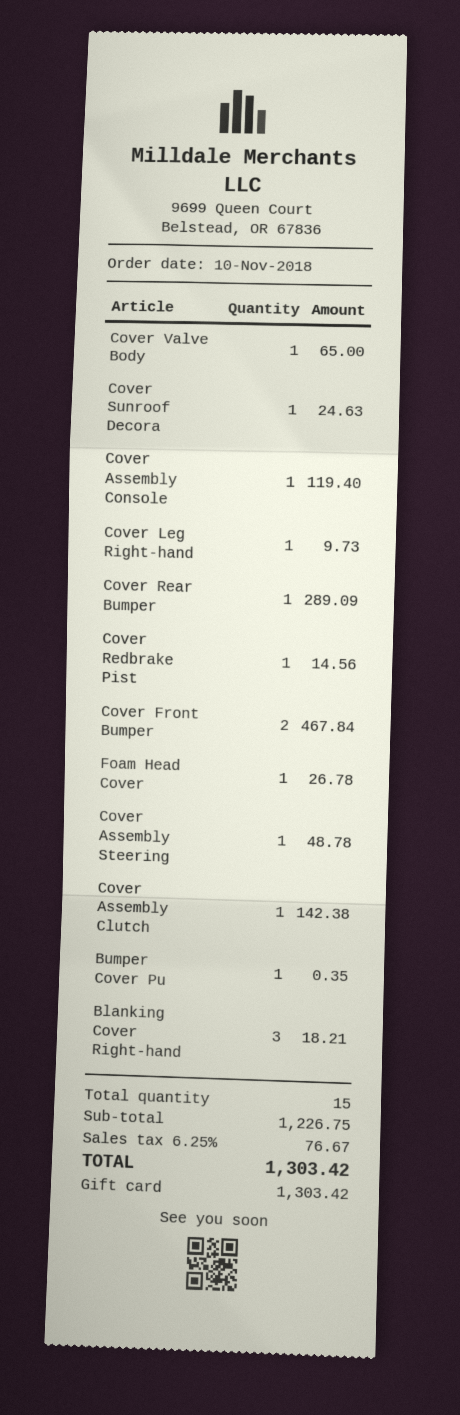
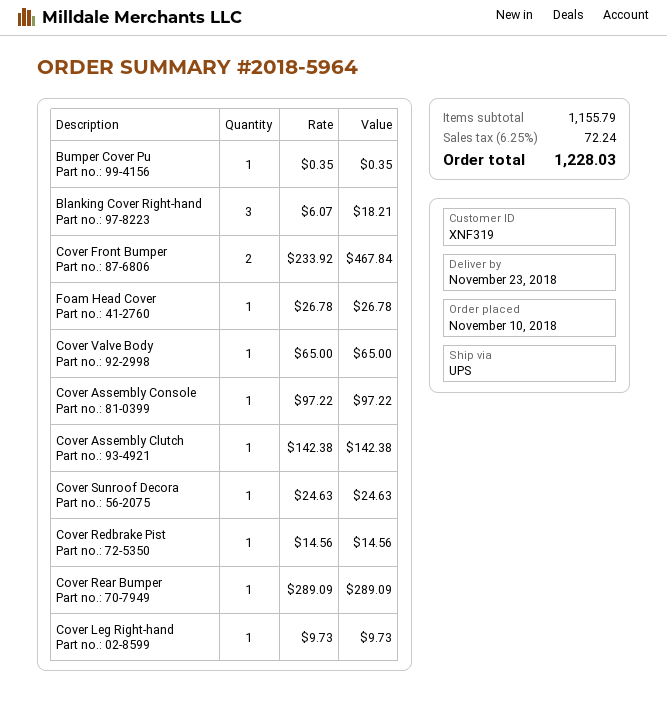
Cover Assembly Console: 1 for 119.40 -> 1 for 97.22
Cover Assembly Steering: 1 for 48.78 -> none
subtotal: 1226.75 -> 1155.79
tax: 6.25% = 76.67 -> 6.25% = 72.24
total: 1303.42 -> 1228.03

